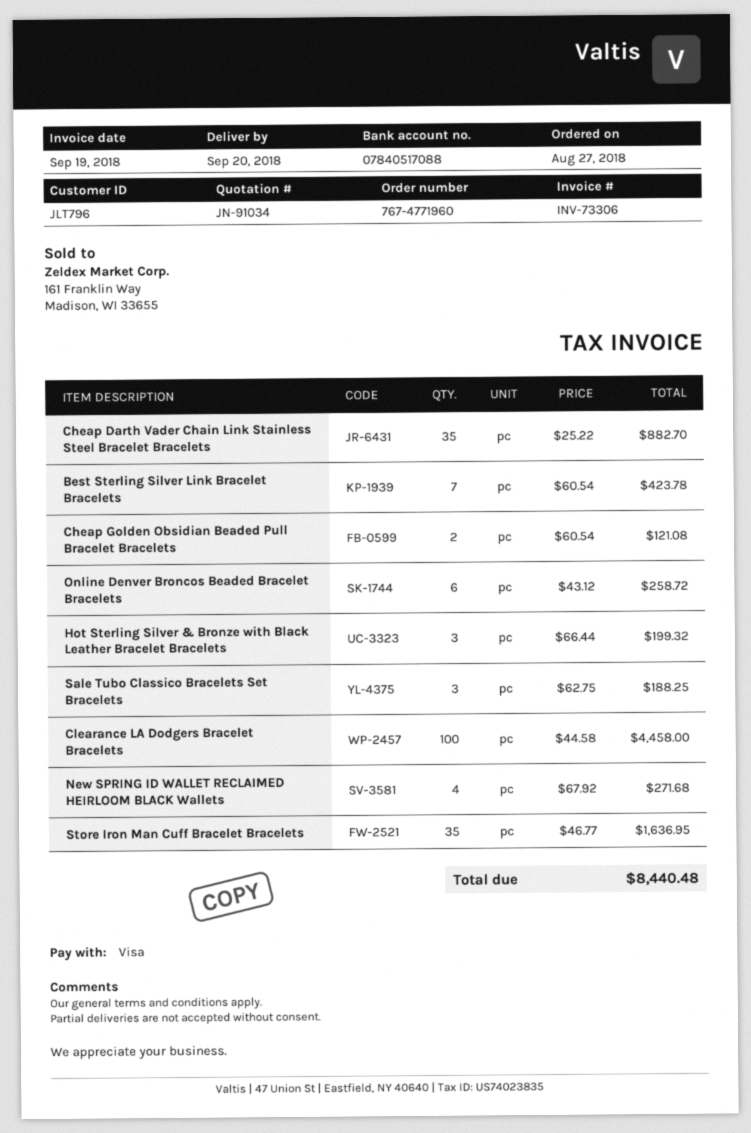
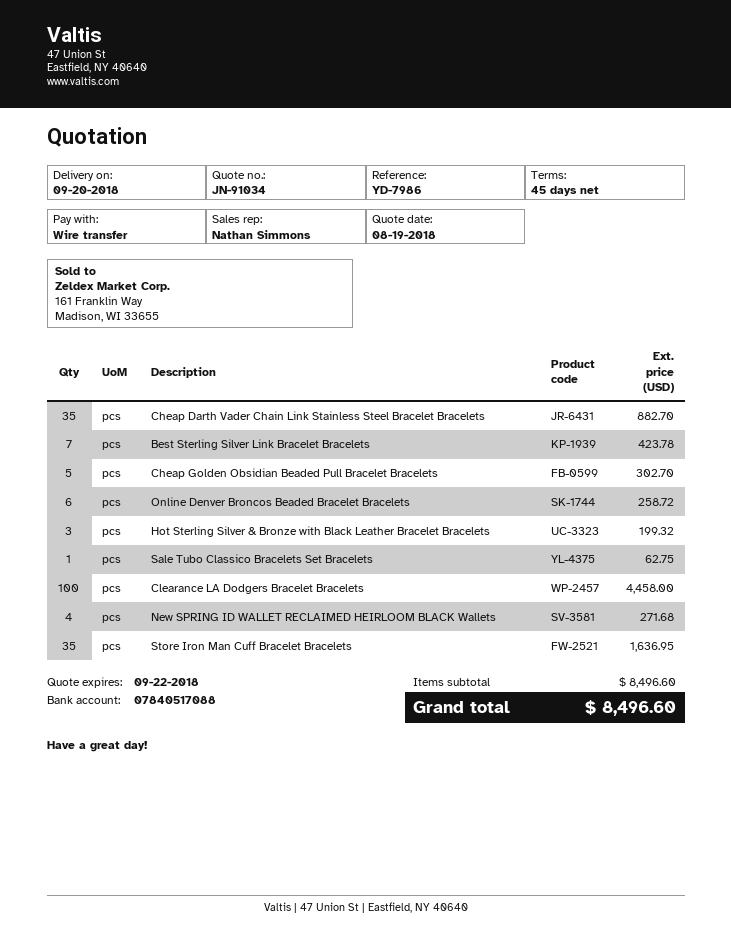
payment method: Visa -> bank transfer
Cheap Golden Obsidian Beaded Pull Bracelet Bracelets: 2 for 121.08 -> 5 for 302.70
Sale Tubo Classico Bracelets Set Bracelets: 3 for 188.25 -> 1 for 62.75
total: 8440.48 -> 8496.60

